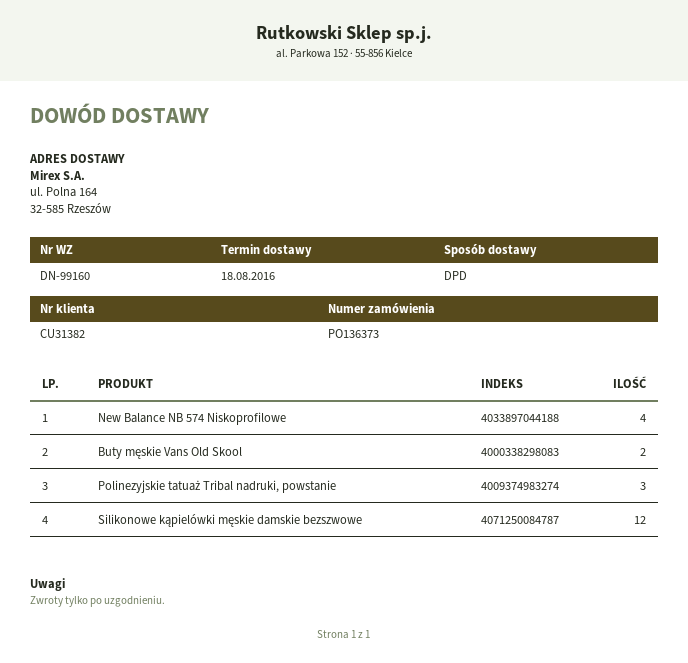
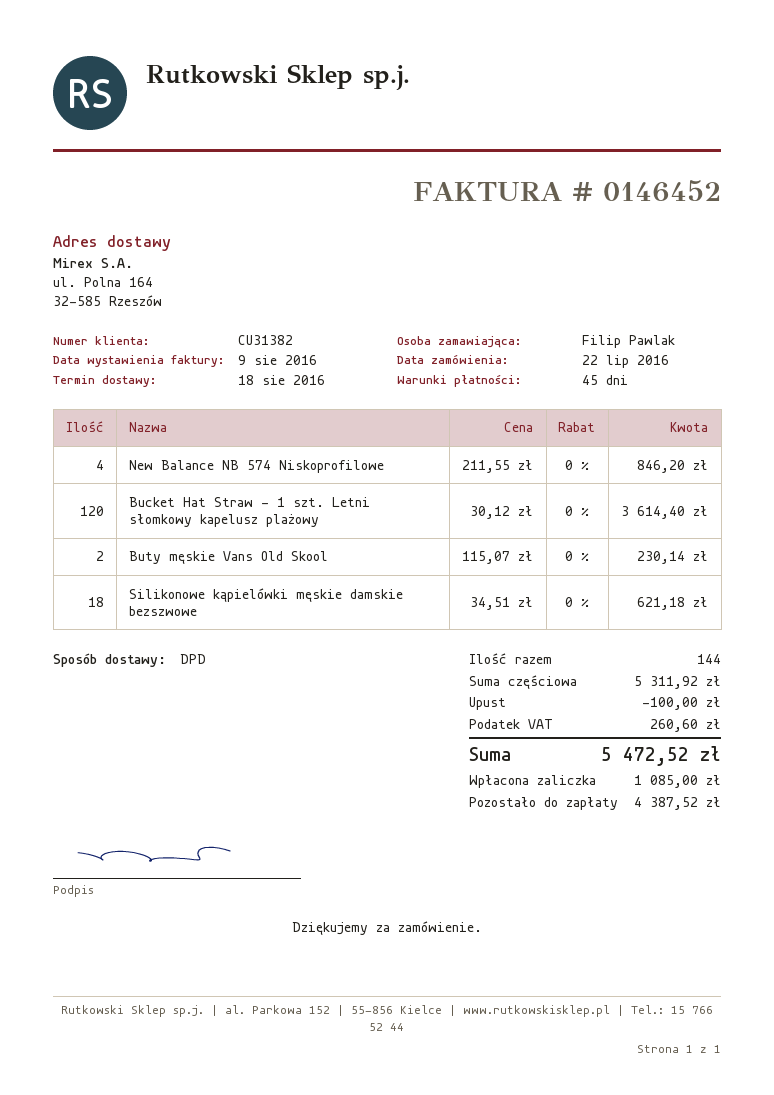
Polinezyjskie tatuaż Tribal nadruki, powstanie: 3 -> none
Silikonowe kąpielówki męskie damskie bezszwowe: 12 -> 18
Bucket Hat Straw - 1 szt. Letni słomkowy kapelusz plażowy: none -> 120

